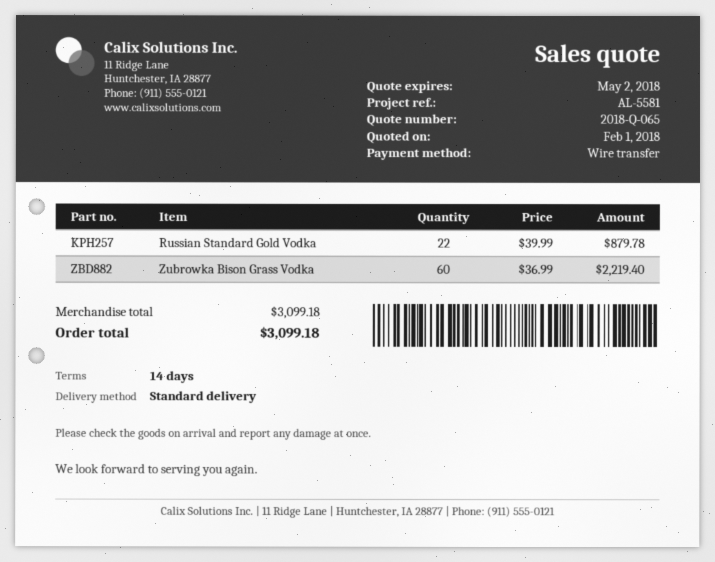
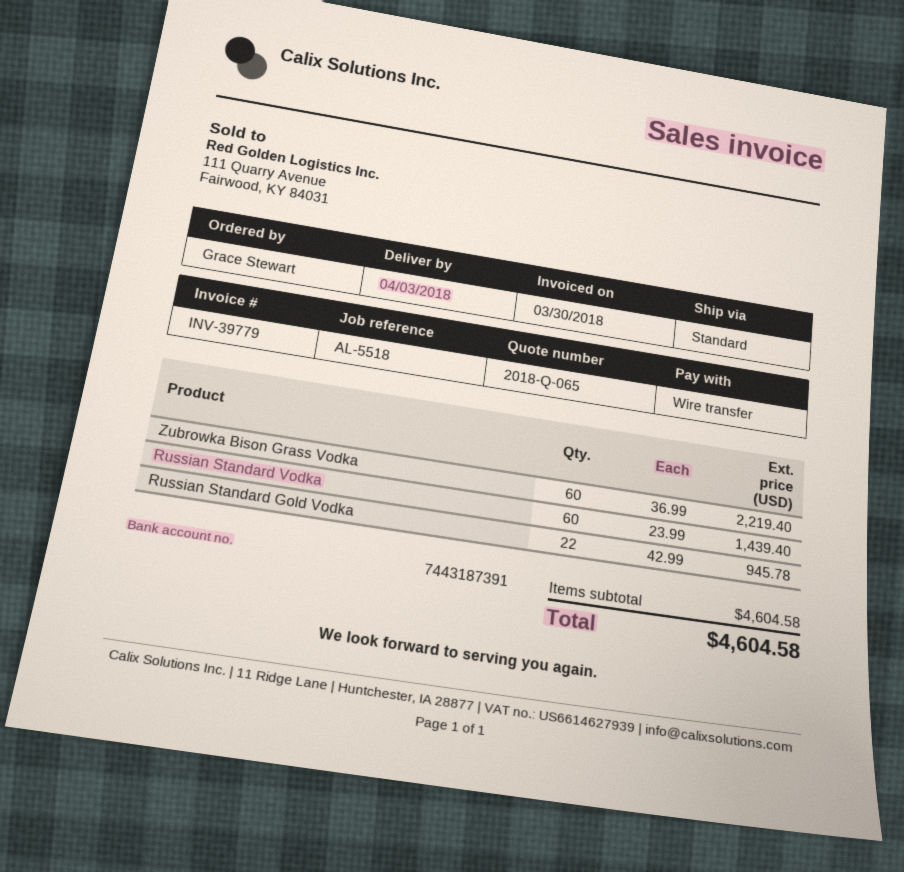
reference: AL-5581 -> AL-5518
Russian Standard Gold Vodka: 22 x 39.99 = 879.78 -> 22 x 42.99 = 945.78
Russian Standard Vodka: none -> 60 x 23.99 = 1439.40
subtotal: 3099.18 -> 4604.58
total: 3099.18 -> 4604.58

